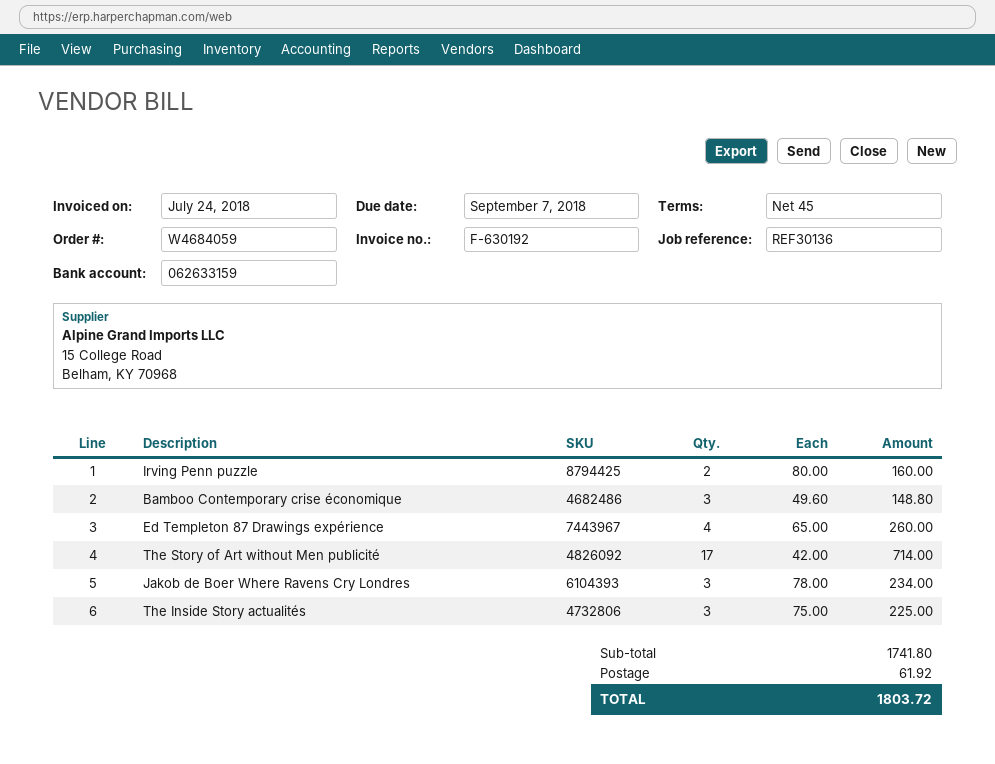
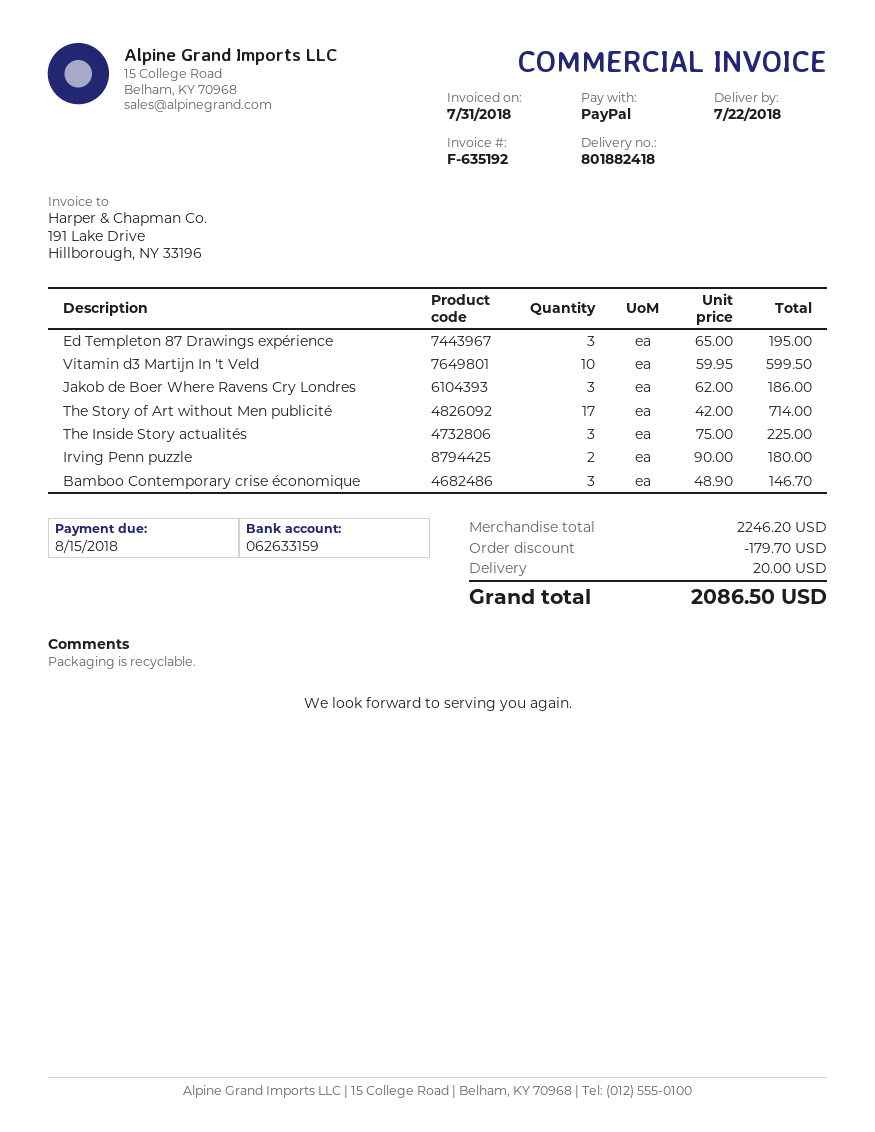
invoice number: F-630192 -> F-635192
invoice date: 2018-07-24 -> 2018-07-31
due date: 2018-09-07 -> 2018-08-15
Irving Penn puzzle: 2 x 80.00 = 160.00 -> 2 x 90.00 = 180.00
Bamboo Contemporary crise économique: 3 x 49.60 = 148.80 -> 3 x 48.90 = 146.70
Ed Templeton 87 Drawings expérience: 4 x 65.00 = 260.00 -> 3 x 65.00 = 195.00
Jakob de Boer Where Ravens Cry Londres: 3 x 78.00 = 234.00 -> 3 x 62.00 = 186.00
Vitamin d3 Martijn In 't Veld: none -> 10 x 59.95 = 599.50
subtotal: 1741.80 -> 2246.20
discount: none -> 179.70
shipping: 61.92 -> 20.00
total: 1803.72 -> 2086.50

